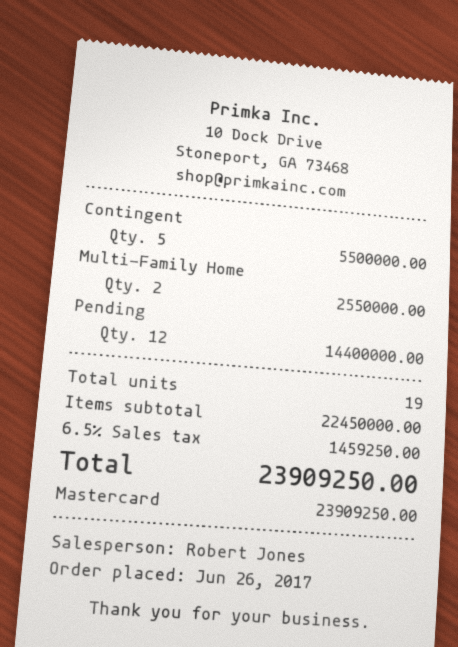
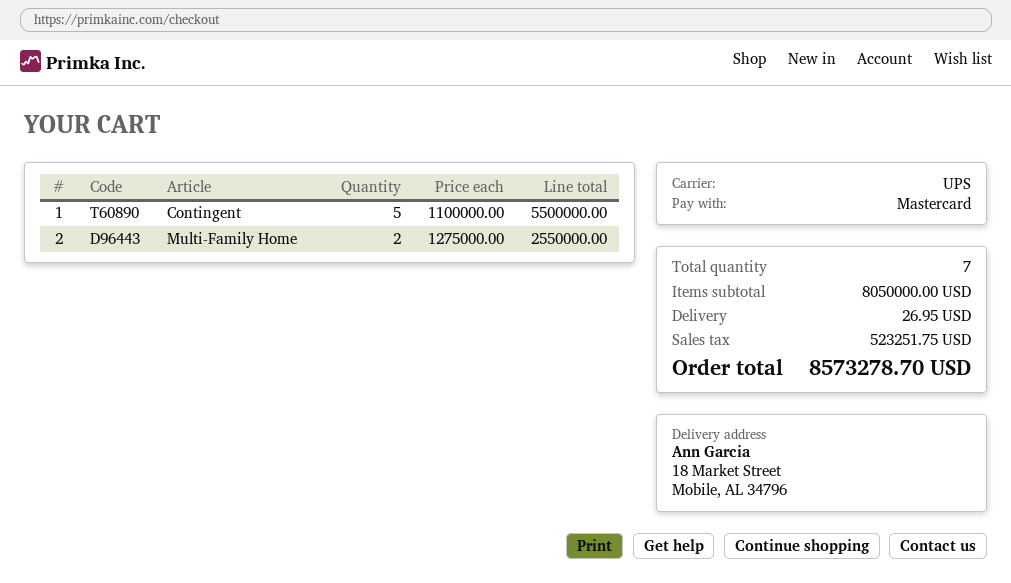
Pending: 12 for 14400000.00 -> none
total quantity: 19 -> 7
subtotal: 22450000.00 -> 8050000.00
shipping: none -> 26.95
tax: 1459250.00 -> 523251.75
total: 23909250.00 -> 8573278.70

